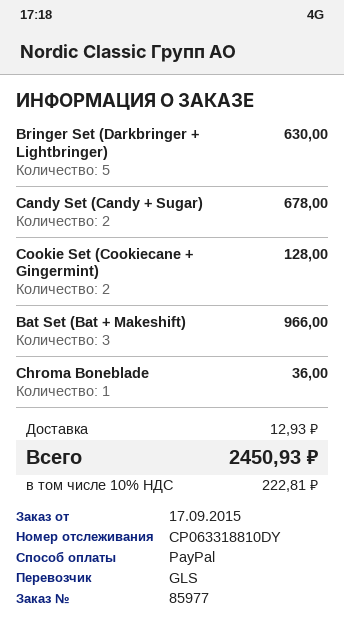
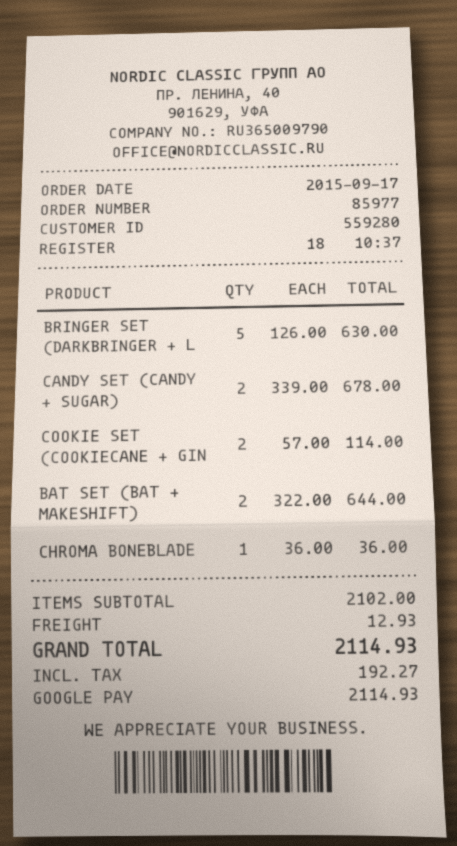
payment method: PayPal -> Google Pay
Cookie Set (Cookiecane + Gingermint): 2 for 128.00 -> 2 for 114.00
Bat Set (Bat + Makeshift): 3 for 966.00 -> 2 for 644.00
tax: 222.81 -> 192.27
total: 2450.93 -> 2114.93

